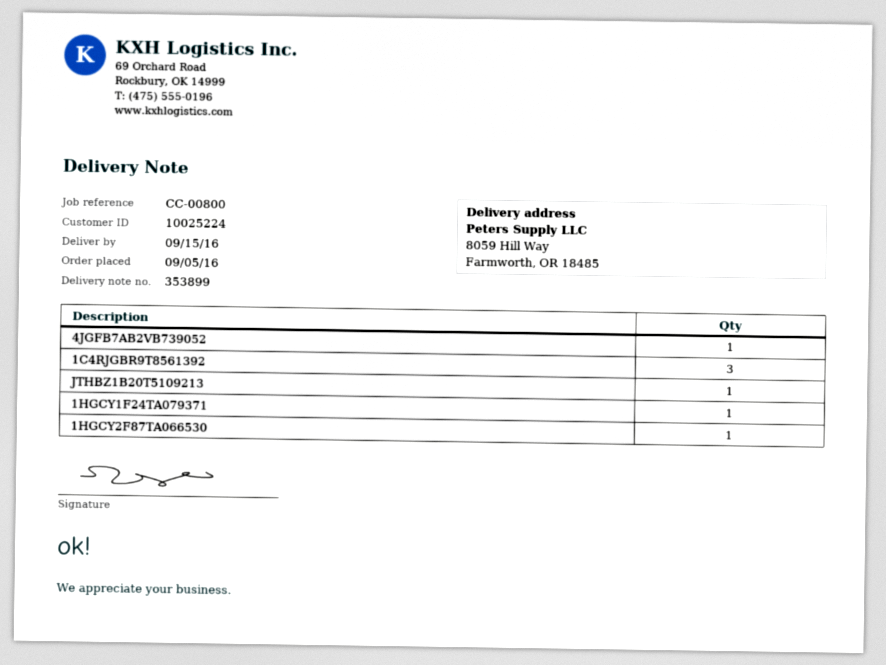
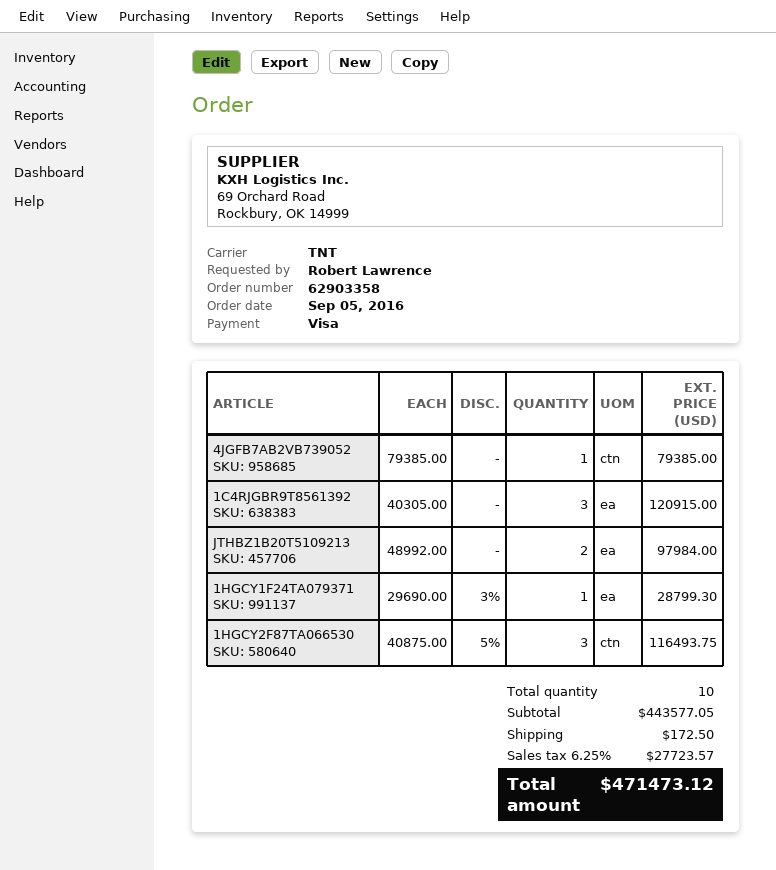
JTHBZ1B20T5109213: 1 -> 2
1HGCY2F87TA066530: 1 -> 3

